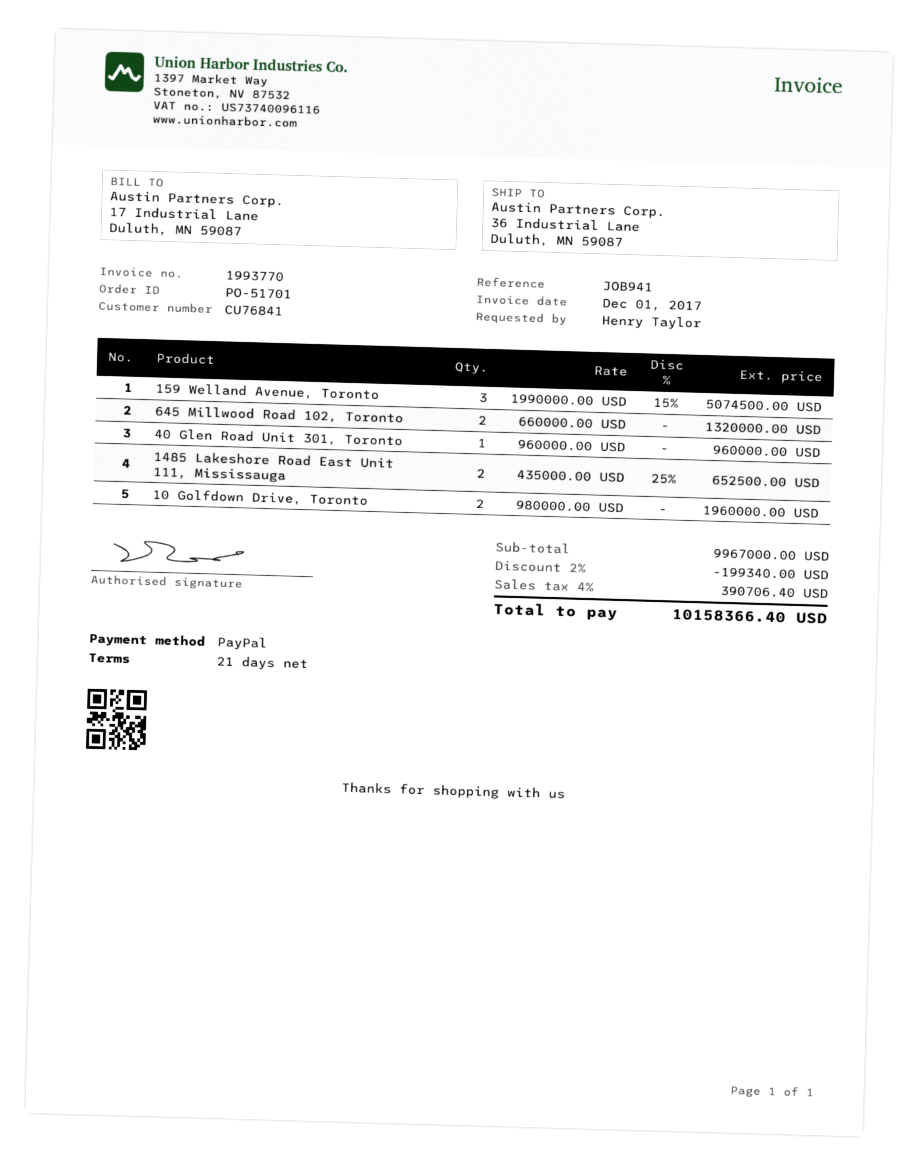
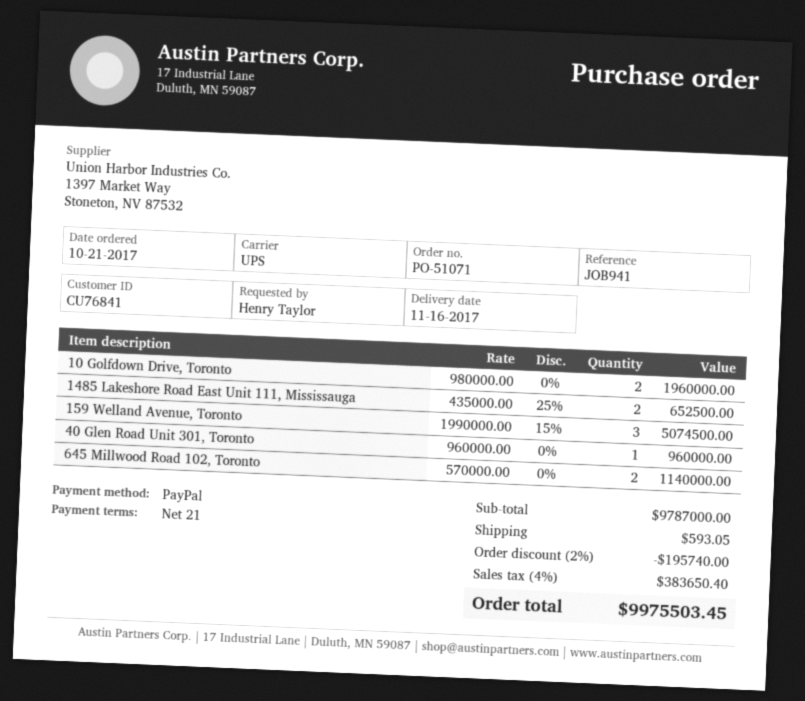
order number: PO-51701 -> PO-51071
645 Millwood Road 102, Toronto: 2 x 660000.00 = 1320000.00 -> 2 x 570000.00 = 1140000.00
subtotal: 9967000.00 -> 9787000.00
discount: 2% = 199340.00 -> 2% = 195740.00
shipping: none -> 593.05
tax: 4% = 390706.40 -> 4% = 383650.40
total: 10158366.40 -> 9975503.45

